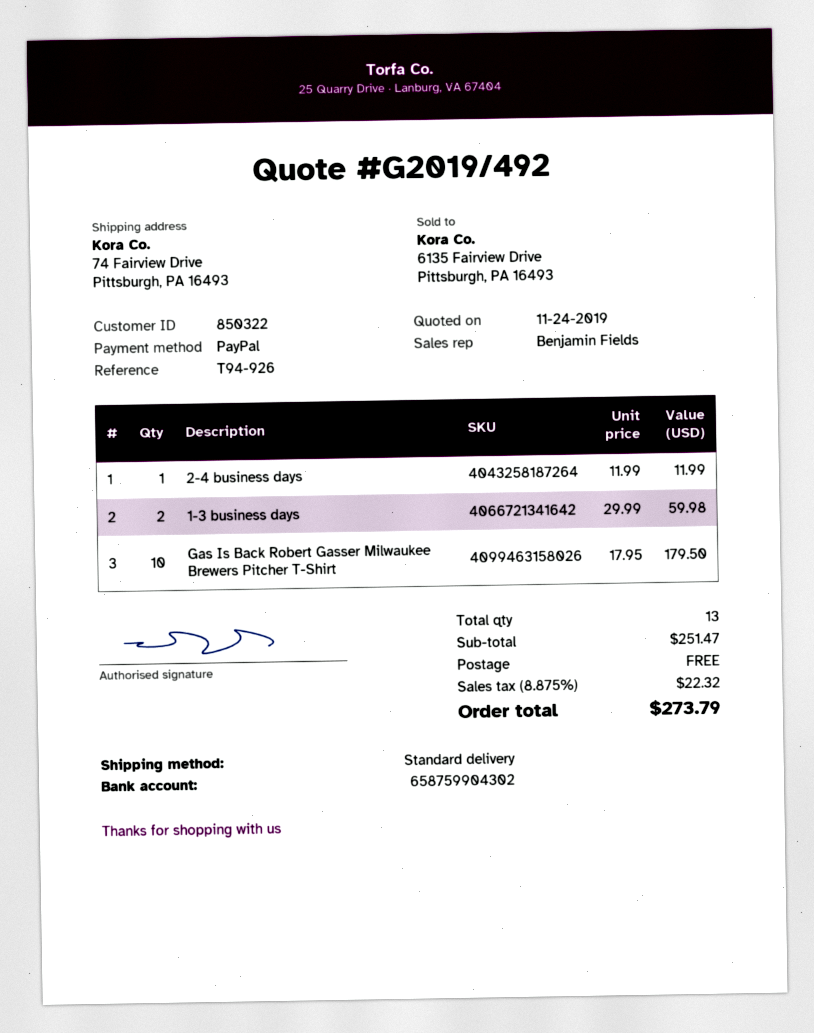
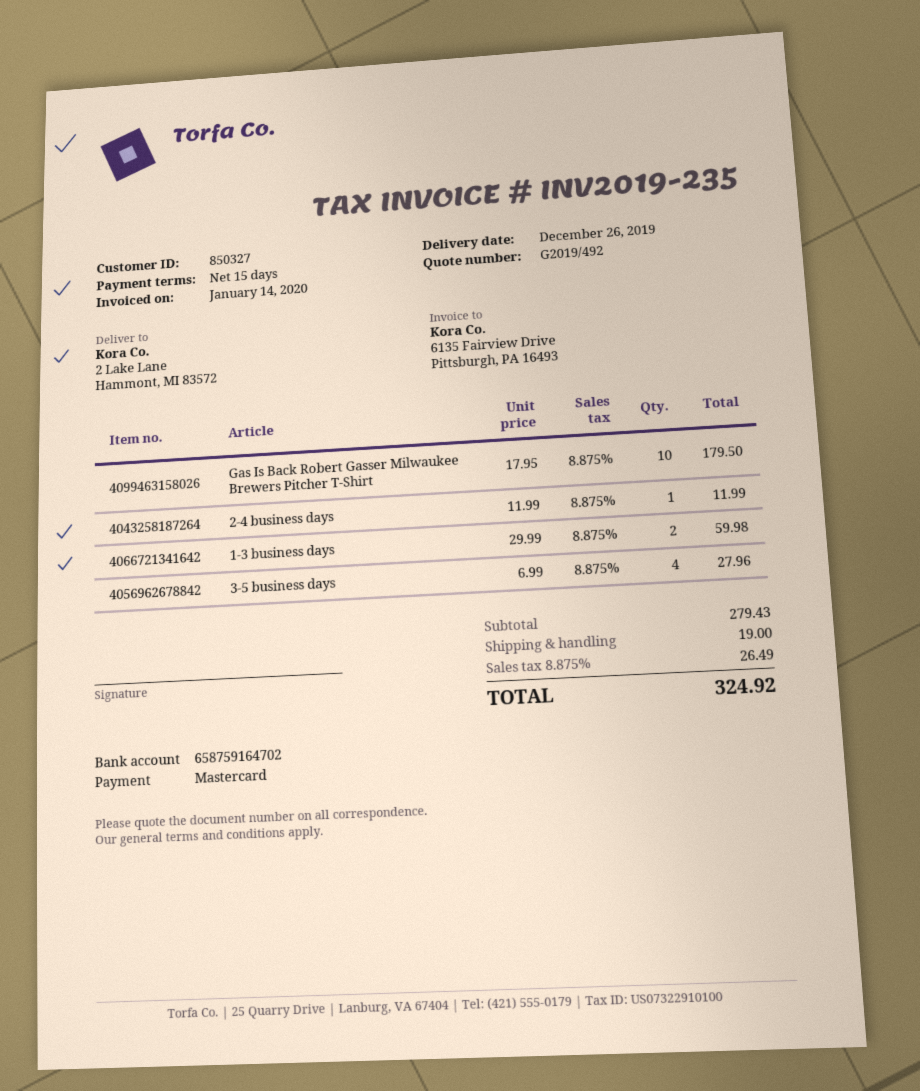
customer number: 850322 -> 850327
payment method: PayPal -> Mastercard
bank account: 658759904302 -> 658759164702
ship to: 74 Fairview Drive, Pittsburgh, PA 16493 -> 2 Lake Lane, Hammont, MI 83572
3-5 business days: none -> 4 x 6.99 = 27.96
subtotal: 251.47 -> 279.43
shipping: 0.00 -> 19.00
tax: 8.875% = 22.32 -> 8.875% = 26.49
total: 273.79 -> 324.92

